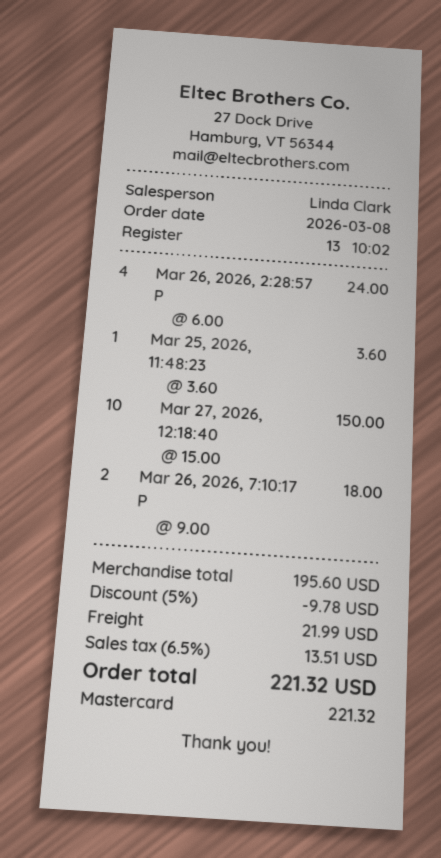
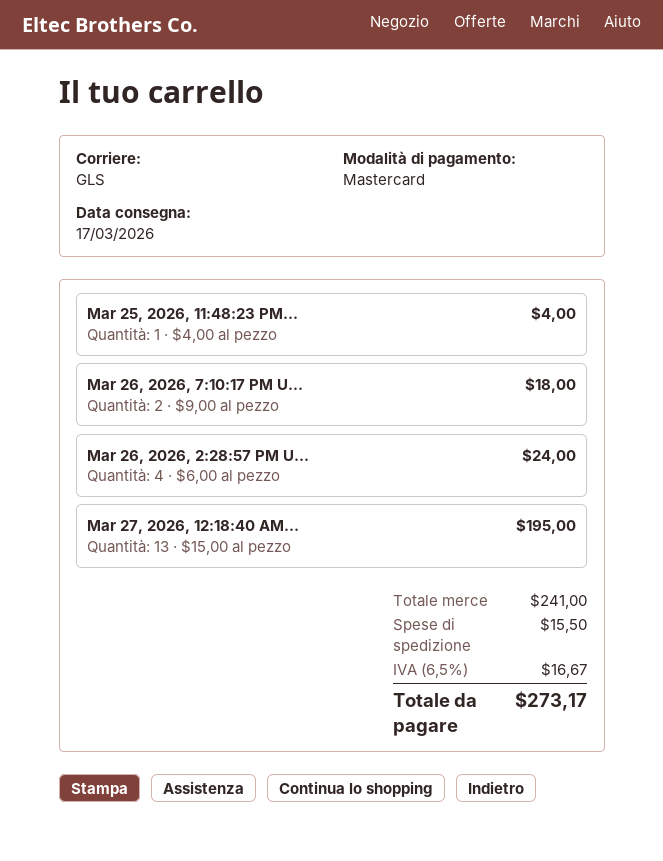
Mar 25, 2026, 11:48:23: 1 x 3.60 = 3.60 -> 1 x 4.00 = 4.00
Mar 27, 2026, 12:18:40: 10 x 15.00 = 150.00 -> 13 x 15.00 = 195.00
subtotal: 195.60 -> 241.00
discount: 5% = 9.78 -> none
shipping: 21.99 -> 15.50
tax: 6.5% = 13.51 -> 6.5% = 16.67
total: 221.32 -> 273.17

